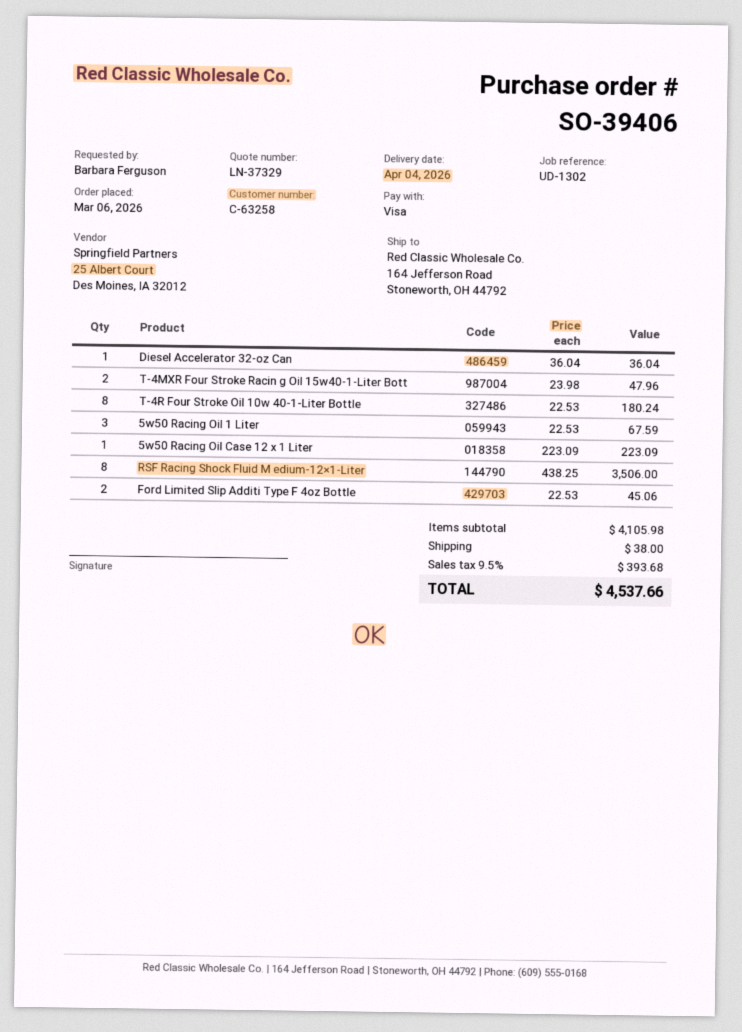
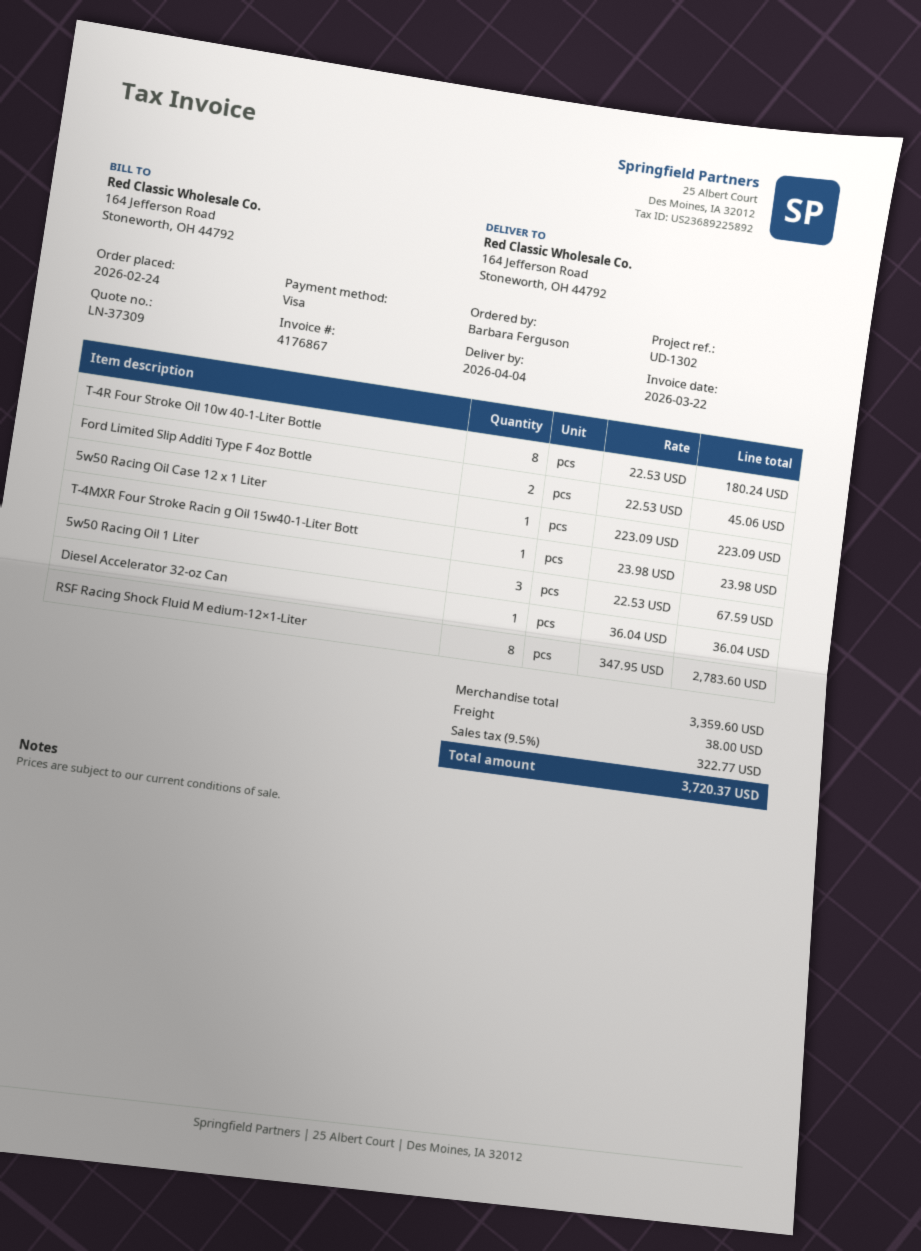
quote number: LN-37329 -> LN-37309
order date: 2026-03-06 -> 2026-02-24
T-4MXR Four Stroke Racin g Oil 15w40-1-Liter Bott: 2 x 23.98 = 47.96 -> 1 x 23.98 = 23.98
RSF Racing Shock Fluid M edium-12×1-Liter: 8 x 438.25 = 3506.00 -> 8 x 347.95 = 2783.60
subtotal: 4105.98 -> 3359.60
tax: 9.5% = 393.68 -> 9.5% = 322.77
total: 4537.66 -> 3720.37

